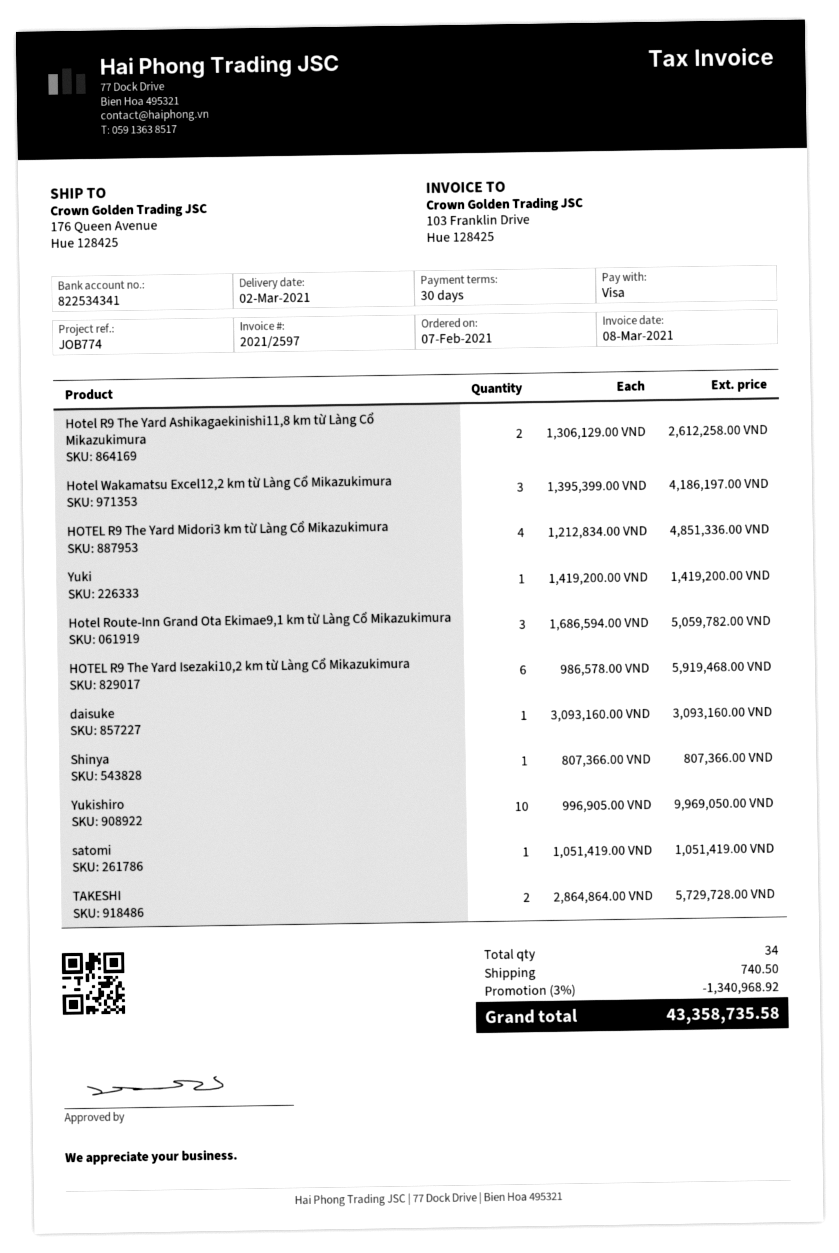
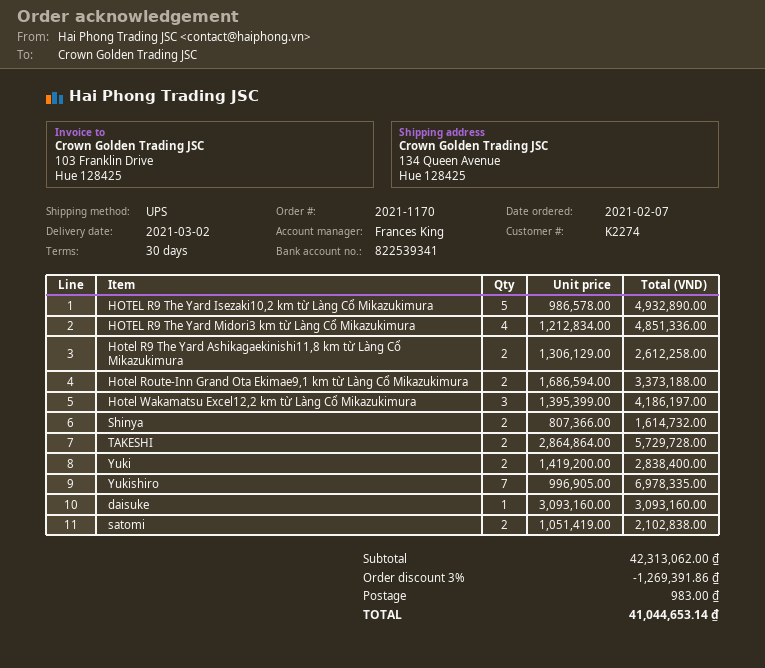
bank account: 822534341 -> 822539341
ship to: 176 Queen Avenue, Hue 128425 -> 134 Queen Avenue, Hue 128425
Yuki: 1 x 1419200.00 = 1419200.00 -> 2 x 1419200.00 = 2838400.00
Hotel Route-Inn Grand Ota Ekimae9,1 km từ Làng Cổ Mikazukimura: 3 x 1686594.00 = 5059782.00 -> 2 x 1686594.00 = 3373188.00
HOTEL R9 The Yard Isezaki10,2 km từ Làng Cổ Mikazukimura: 6 x 986578.00 = 5919468.00 -> 5 x 986578.00 = 4932890.00
Shinya: 1 x 807366.00 = 807366.00 -> 2 x 807366.00 = 1614732.00
Yukishiro: 10 x 996905.00 = 9969050.00 -> 7 x 996905.00 = 6978335.00
satomi: 1 x 1051419.00 = 1051419.00 -> 2 x 1051419.00 = 2102838.00
discount: 3% = 1340968.92 -> 3% = 1269391.86
shipping: 740.50 -> 983.00
total: 43358735.58 -> 41044653.14

